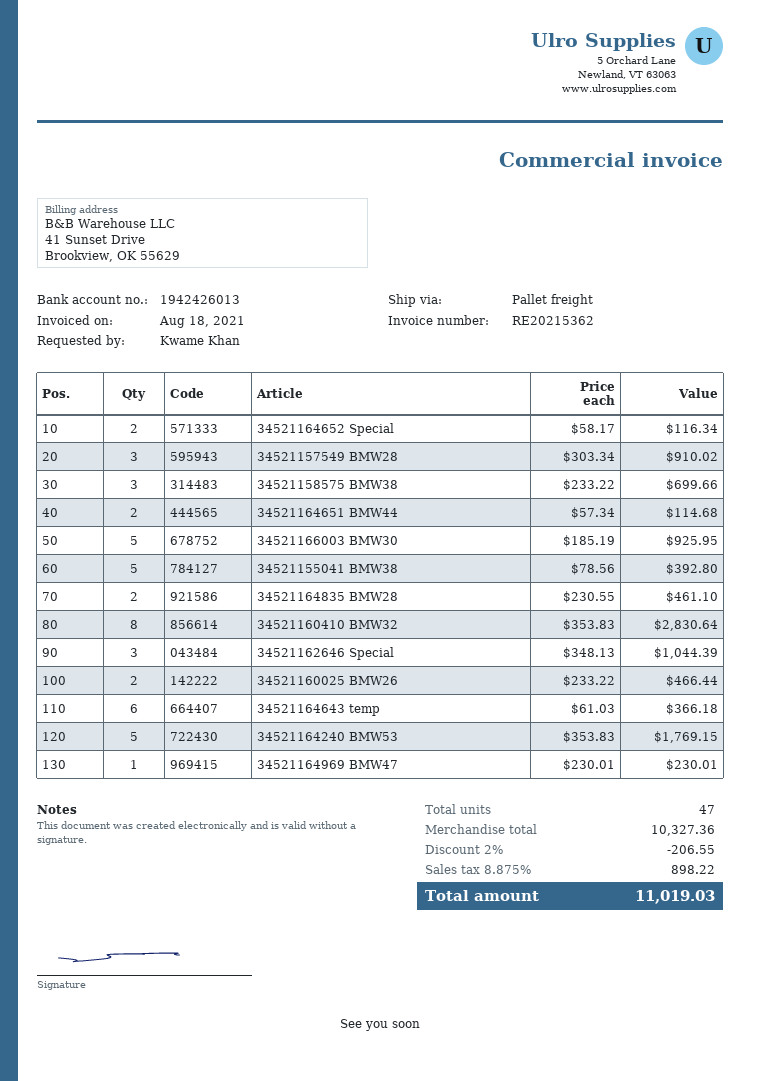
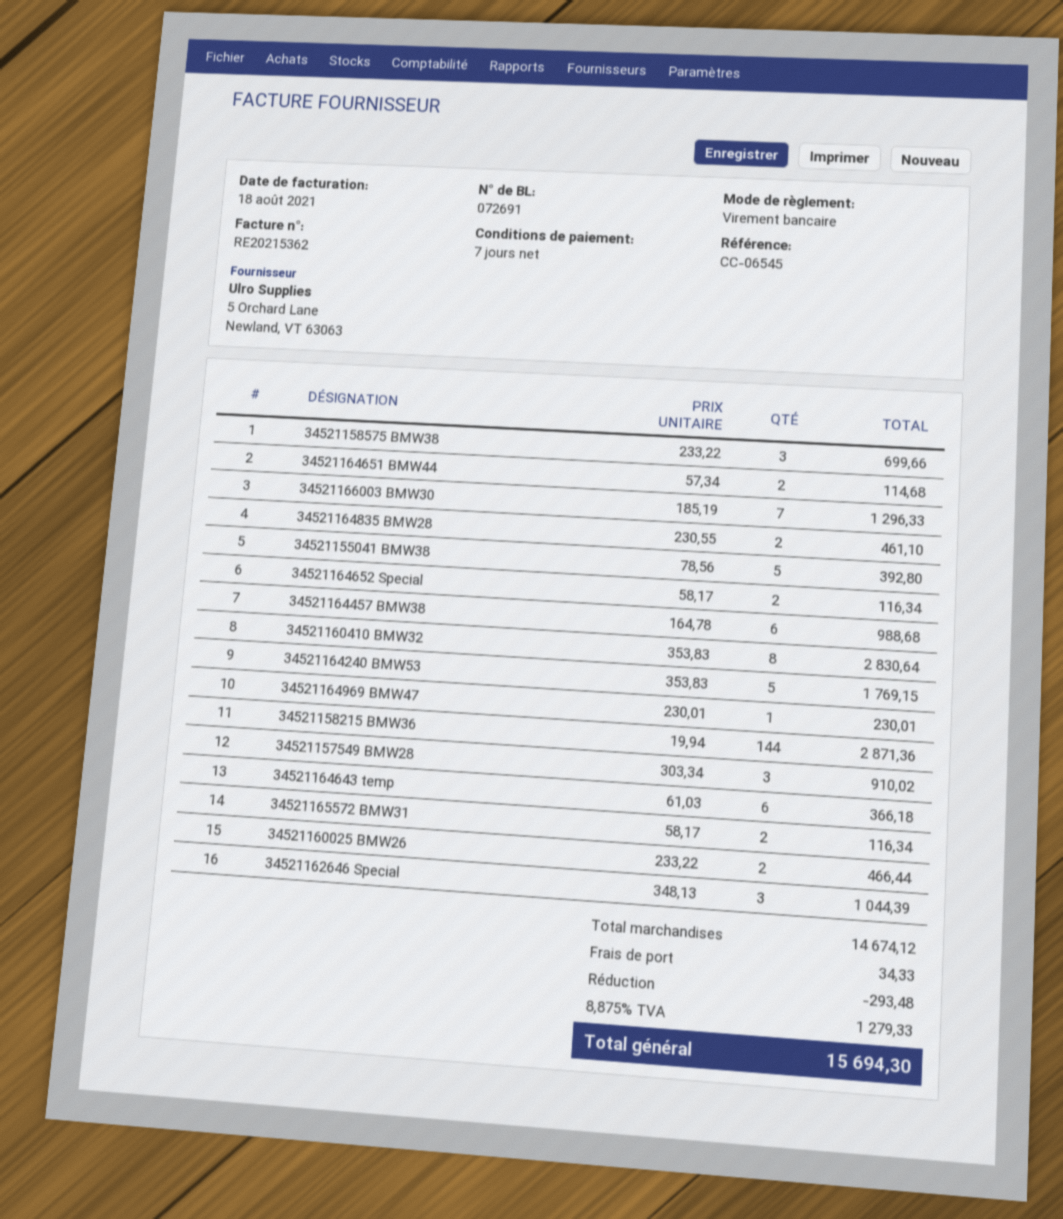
34521166003 BMW30: 5 x 185.19 = 925.95 -> 7 x 185.19 = 1296.33
34521164457 BMW38: none -> 6 x 164.78 = 988.68
34521158215 BMW36: none -> 144 x 19.94 = 2871.36
34521165572 BMW31: none -> 2 x 58.17 = 116.34
subtotal: 10327.36 -> 14674.12
discount: 206.55 -> 293.48
shipping: none -> 34.33
tax: 8.875% = 898.22 -> 8.875% = 1279.33
total: 11019.03 -> 15694.30

